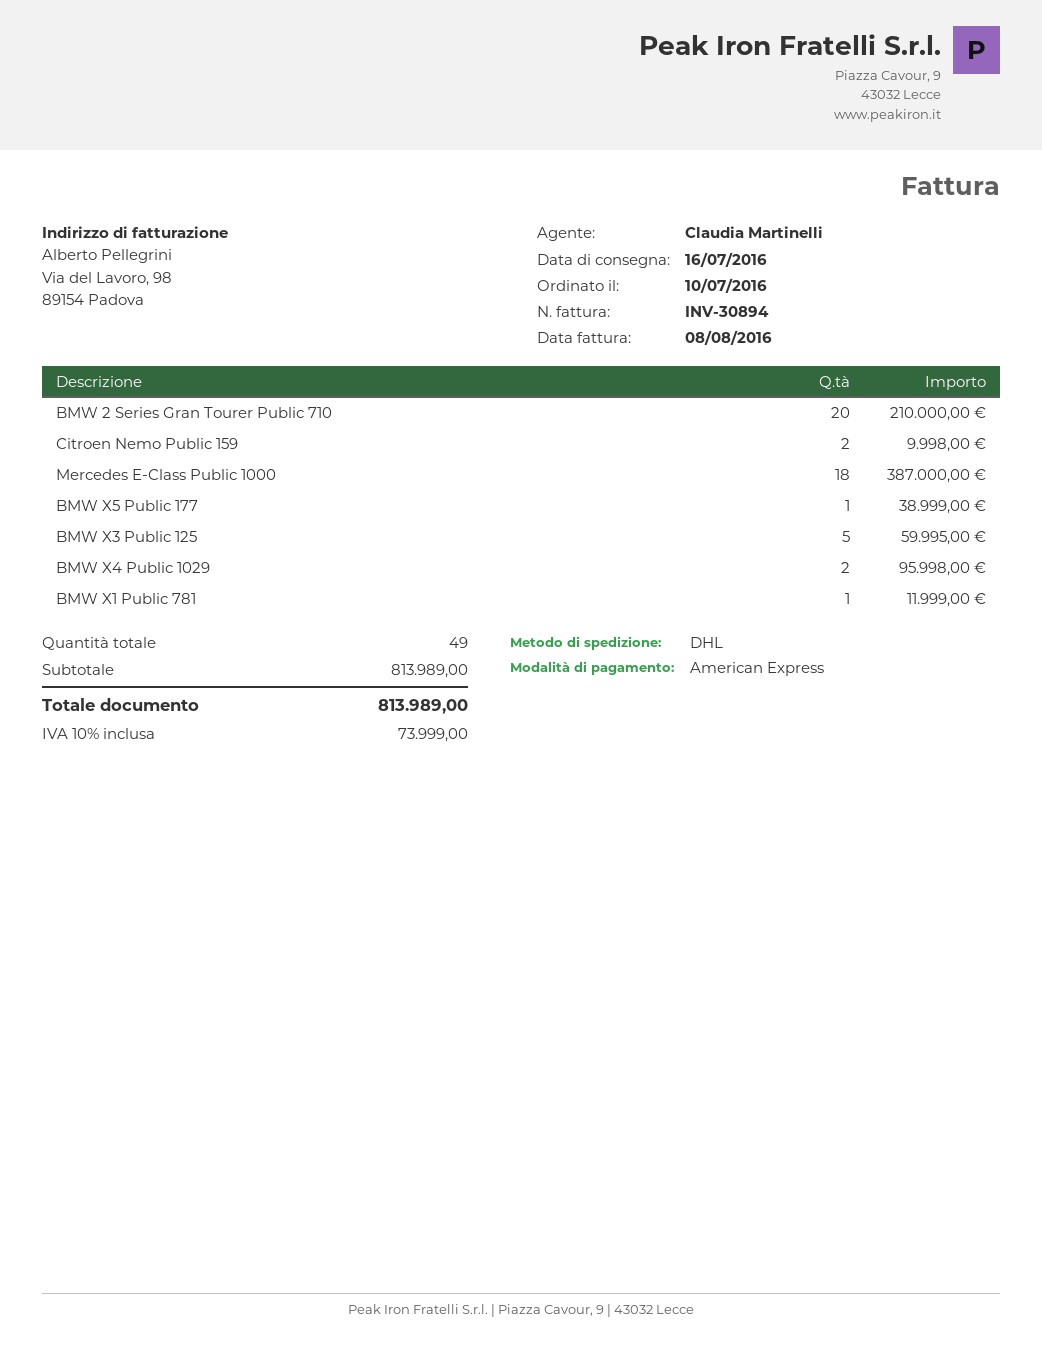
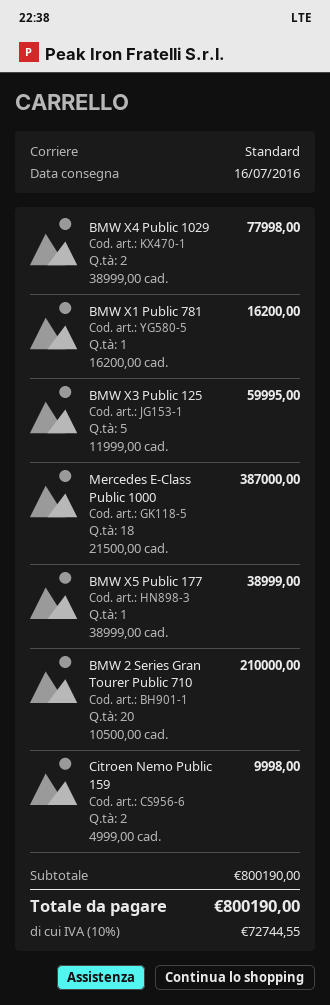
shipping method: DHL -> standard
BMW X4 Public 1029: 2 for 95998.00 -> 2 for 77998.00
BMW X1 Public 781: 1 for 11999.00 -> 1 for 16200.00
subtotal: 813989.00 -> 800190.00
tax: 10% = 73999.00 -> 10% = 72744.55
total: 813989.00 -> 800190.00

